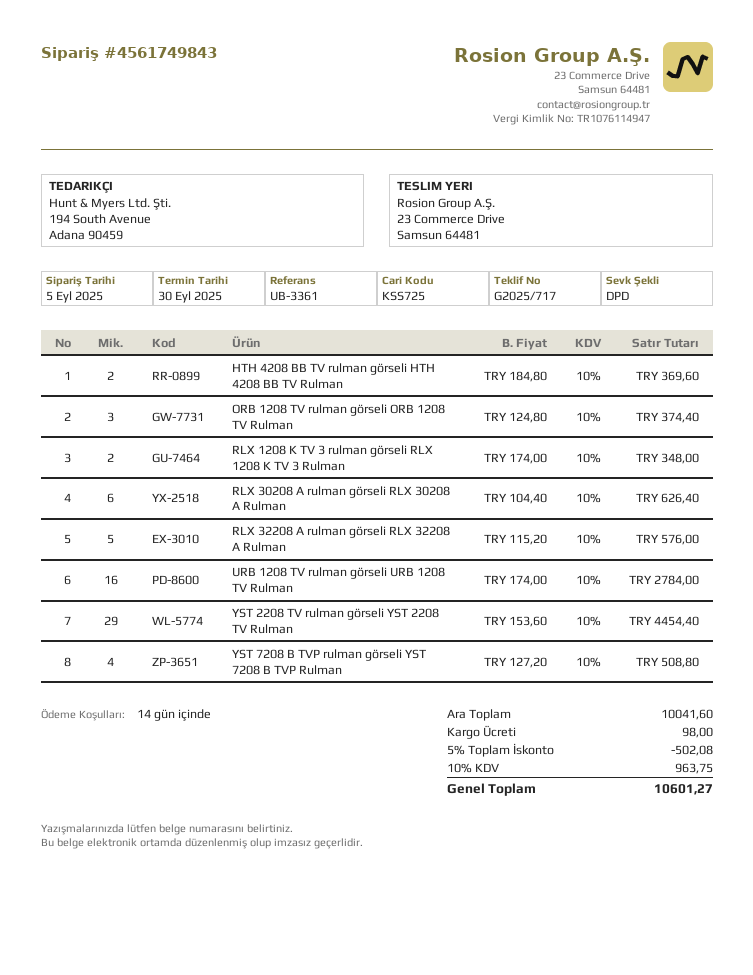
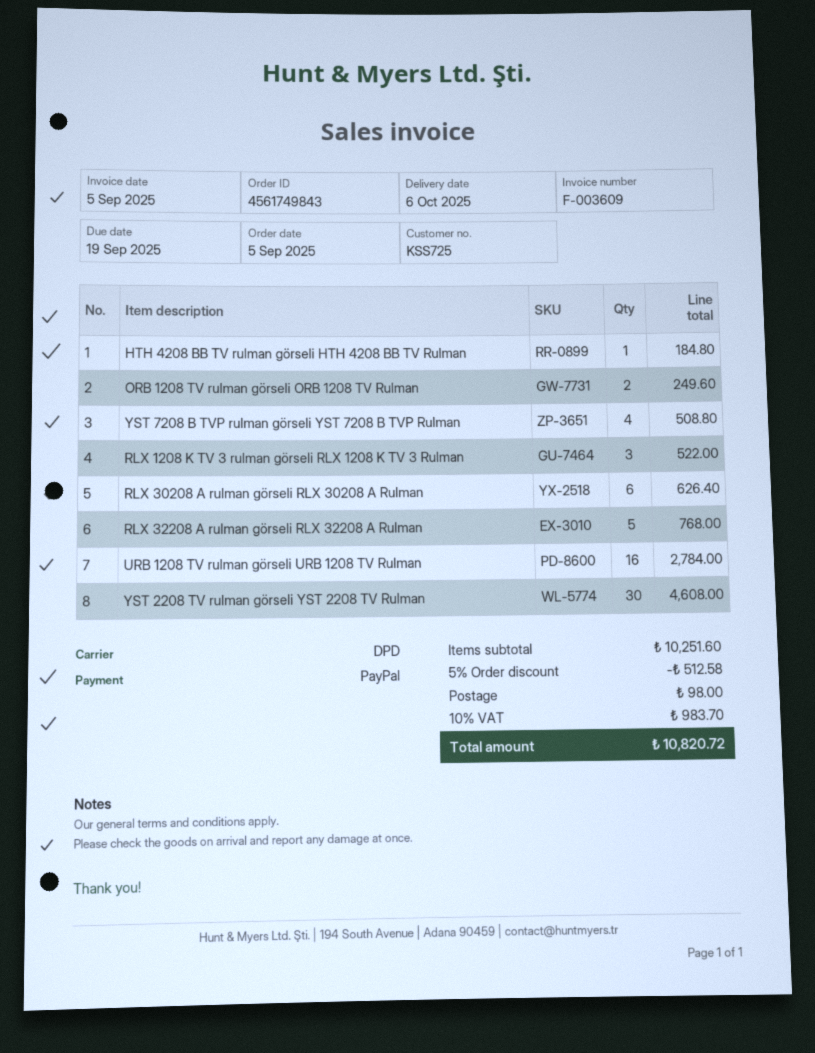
delivery date: 2025-09-30 -> 2025-10-06
HTH 4208 BB TV rulman görseli HTH 4208 BB TV Rulman: 2 for 369.60 -> 1 for 184.80
ORB 1208 TV rulman görseli ORB 1208 TV Rulman: 3 for 374.40 -> 2 for 249.60
RLX 1208 K TV 3 rulman görseli RLX 1208 K TV 3 Rulman: 2 for 348.00 -> 3 for 522.00
RLX 32208 A rulman görseli RLX 32208 A Rulman: 5 for 576.00 -> 5 for 768.00
YST 2208 TV rulman görseli YST 2208 TV Rulman: 29 for 4454.40 -> 30 for 4608.00
subtotal: 10041.60 -> 10251.60
discount: 5% = 502.08 -> 5% = 512.58
tax: 10% = 963.75 -> 10% = 983.70
total: 10601.27 -> 10820.72

